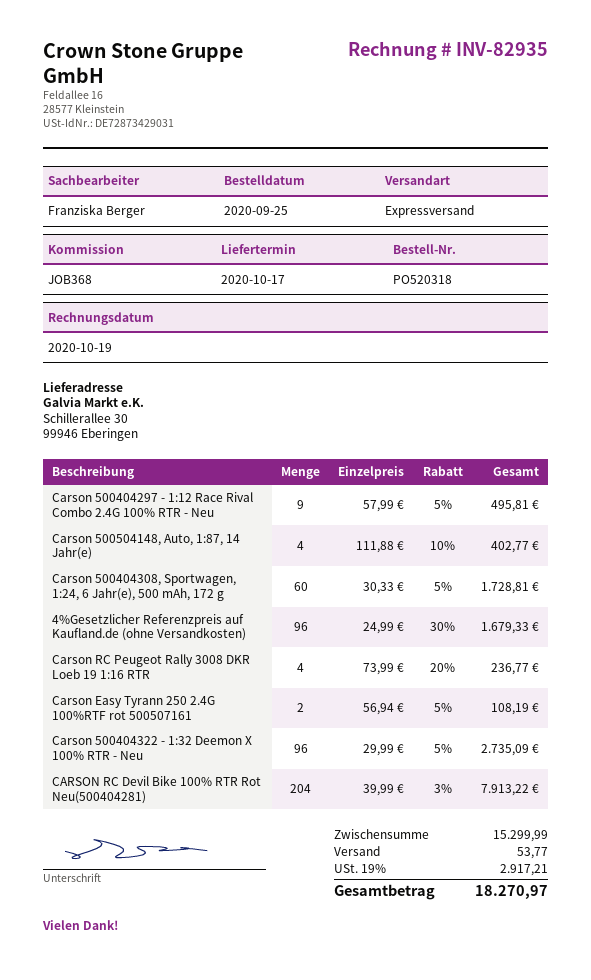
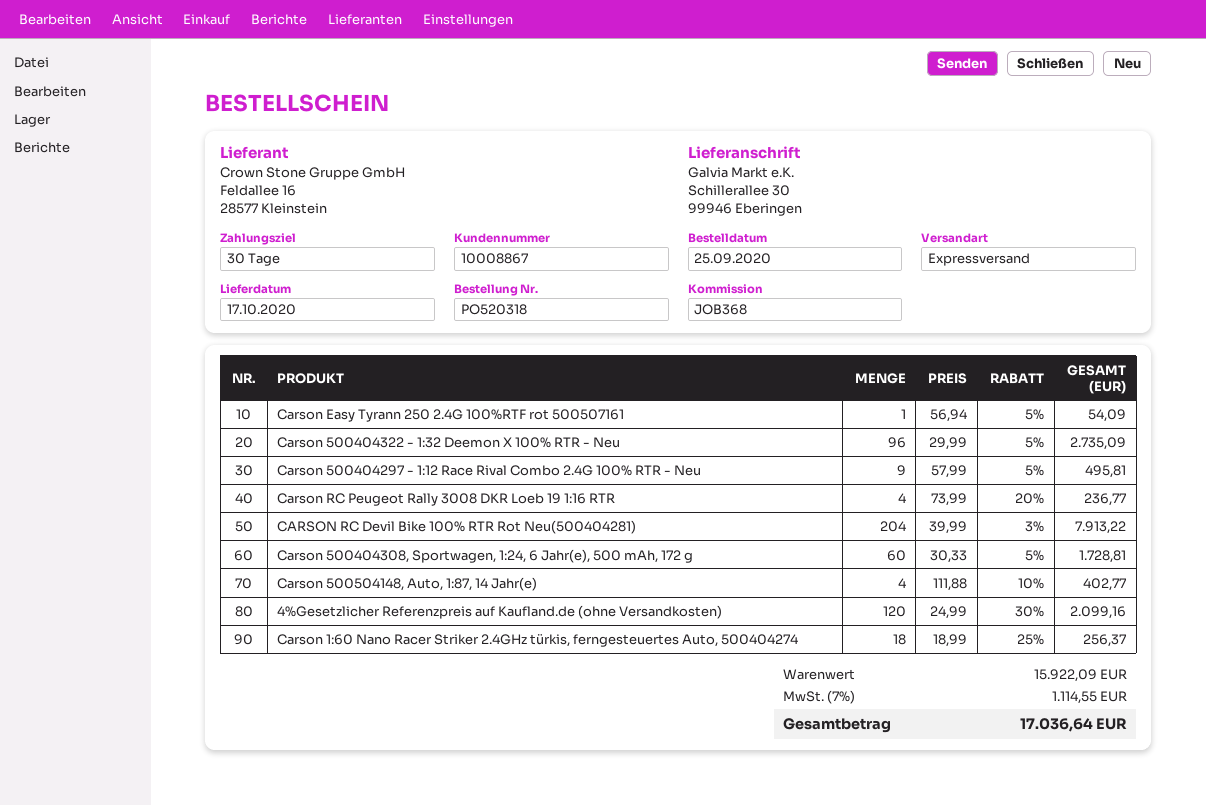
4%Gesetzlicher Referenzpreis auf Kaufland.de (ohne Versandkosten): 96 x 24.99 - 30% = 1679.33 -> 120 x 24.99 - 30% = 2099.16
Carson Easy Tyrann 250 2.4G 100%RTF rot 500507161: 2 x 56.94 - 5% = 108.19 -> 1 x 56.94 - 5% = 54.09
Carson 1:60 Nano Racer Striker 2.4GHz türkis, ferngesteuertes Auto, 500404274: none -> 18 x 18.99 - 25% = 256.37
subtotal: 15299.99 -> 15922.09
shipping: 53.77 -> none
tax: 19% = 2917.21 -> 7% = 1114.55
total: 18270.97 -> 17036.64

